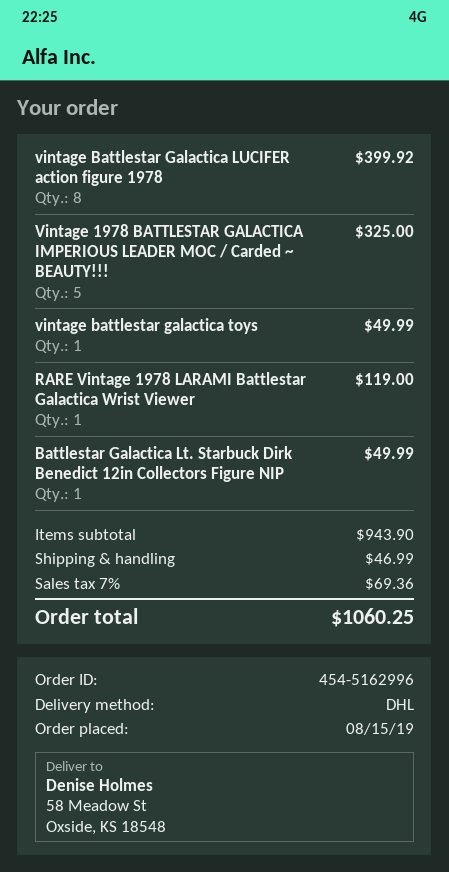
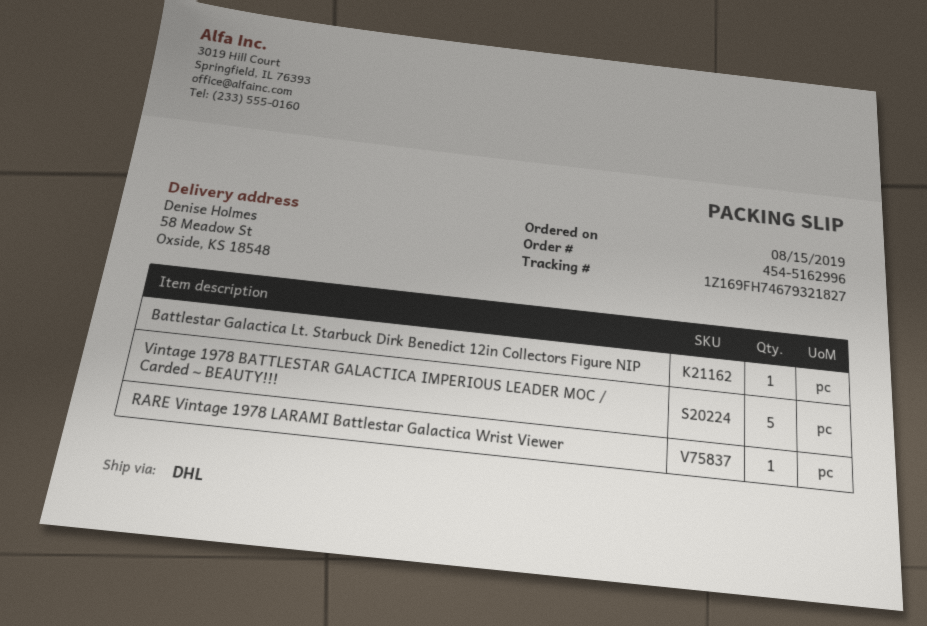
vintage Battlestar Galactica LUCIFER action figure 1978: 8 -> none
vintage battlestar galactica toys: 1 -> none

